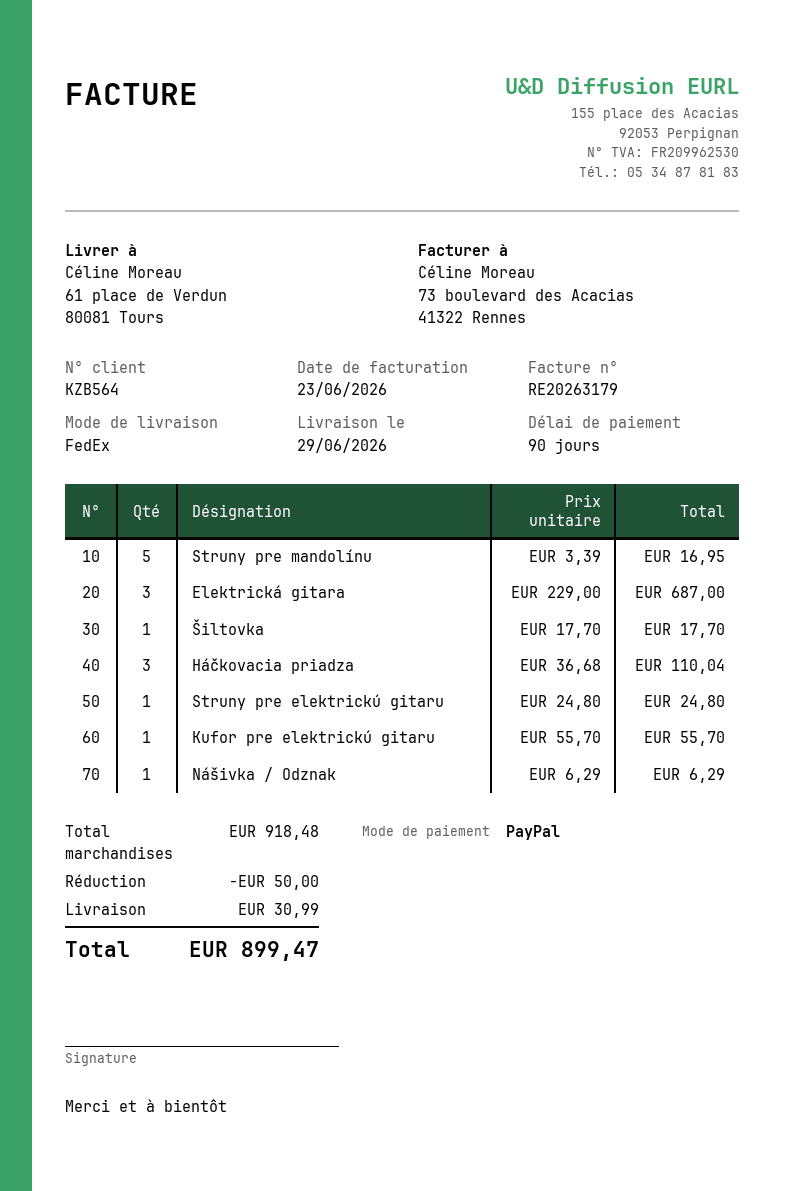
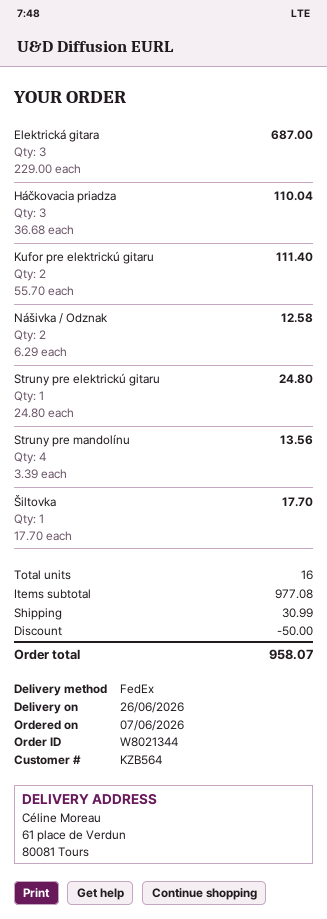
delivery date: 2026-06-29 -> 2026-06-26
Struny pre mandolínu: 5 x 3.39 = 16.95 -> 4 x 3.39 = 13.56
Kufor pre elektrickú gitaru: 1 x 55.70 = 55.70 -> 2 x 55.70 = 111.40
Nášivka / Odznak: 1 x 6.29 = 6.29 -> 2 x 6.29 = 12.58
subtotal: 918.48 -> 977.08
total: 899.47 -> 958.07

